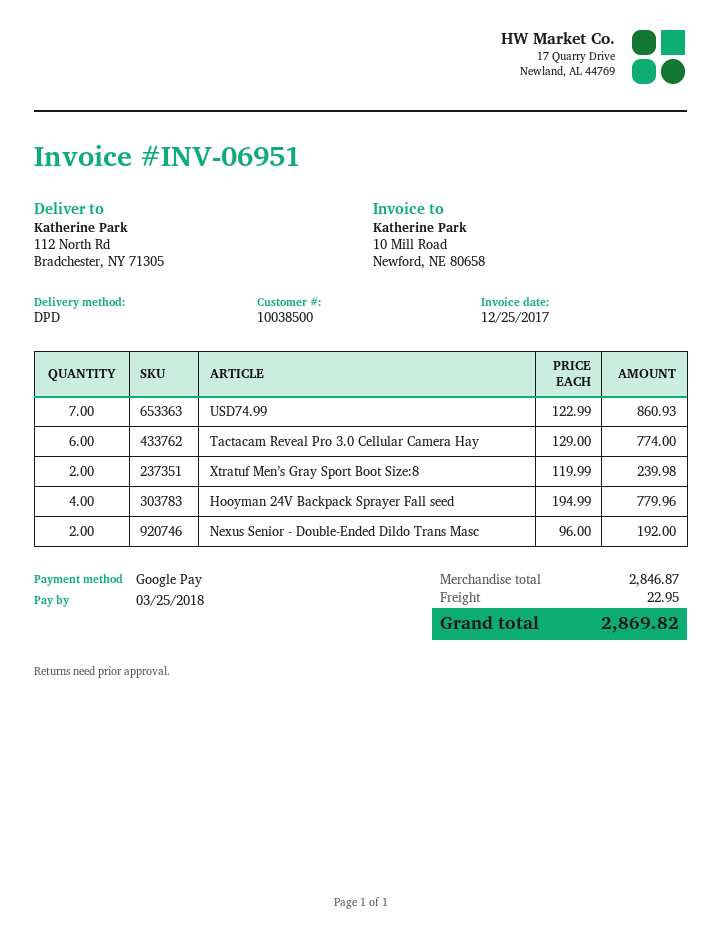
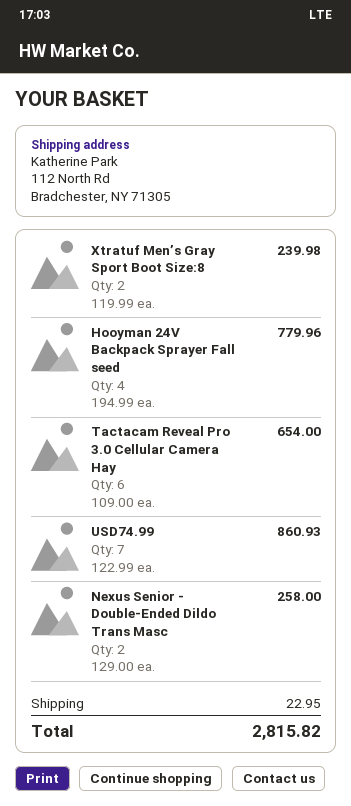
Tactacam Reveal Pro 3.0 Cellular Camera Hay: 6 x 129.00 = 774.00 -> 6 x 109.00 = 654.00
Nexus Senior - Double-Ended Dildo Trans Masc: 2 x 96.00 = 192.00 -> 2 x 129.00 = 258.00
total: 2869.82 -> 2815.82

